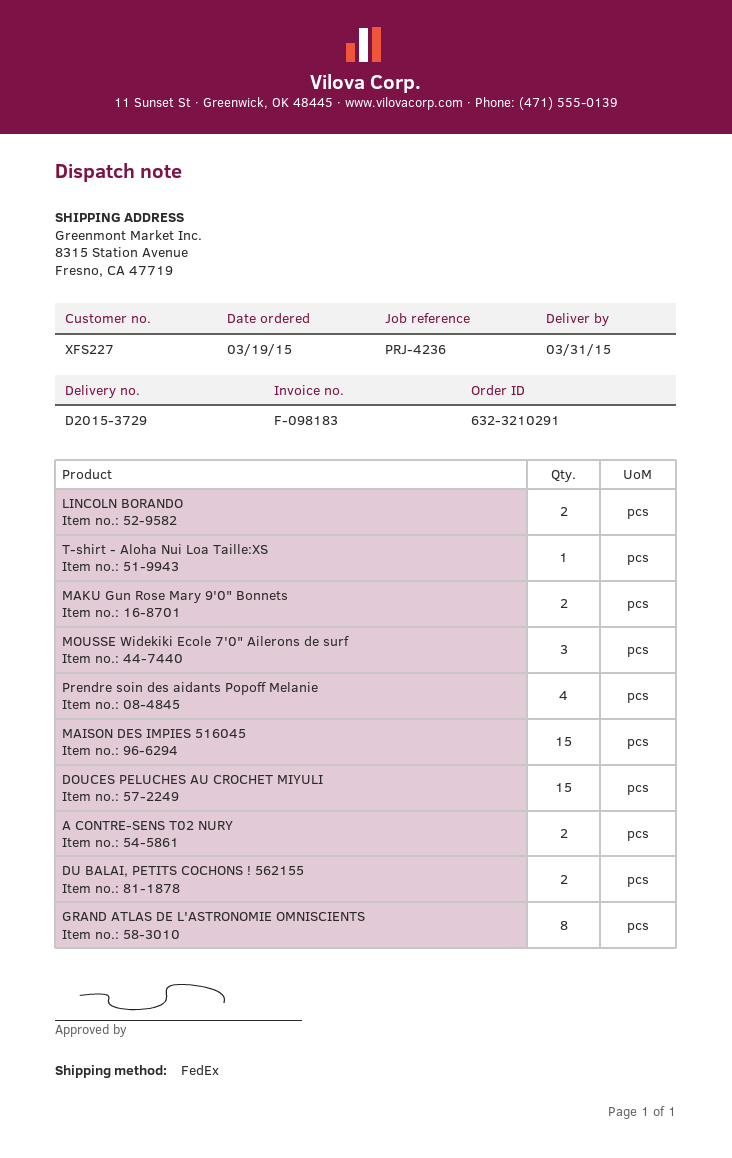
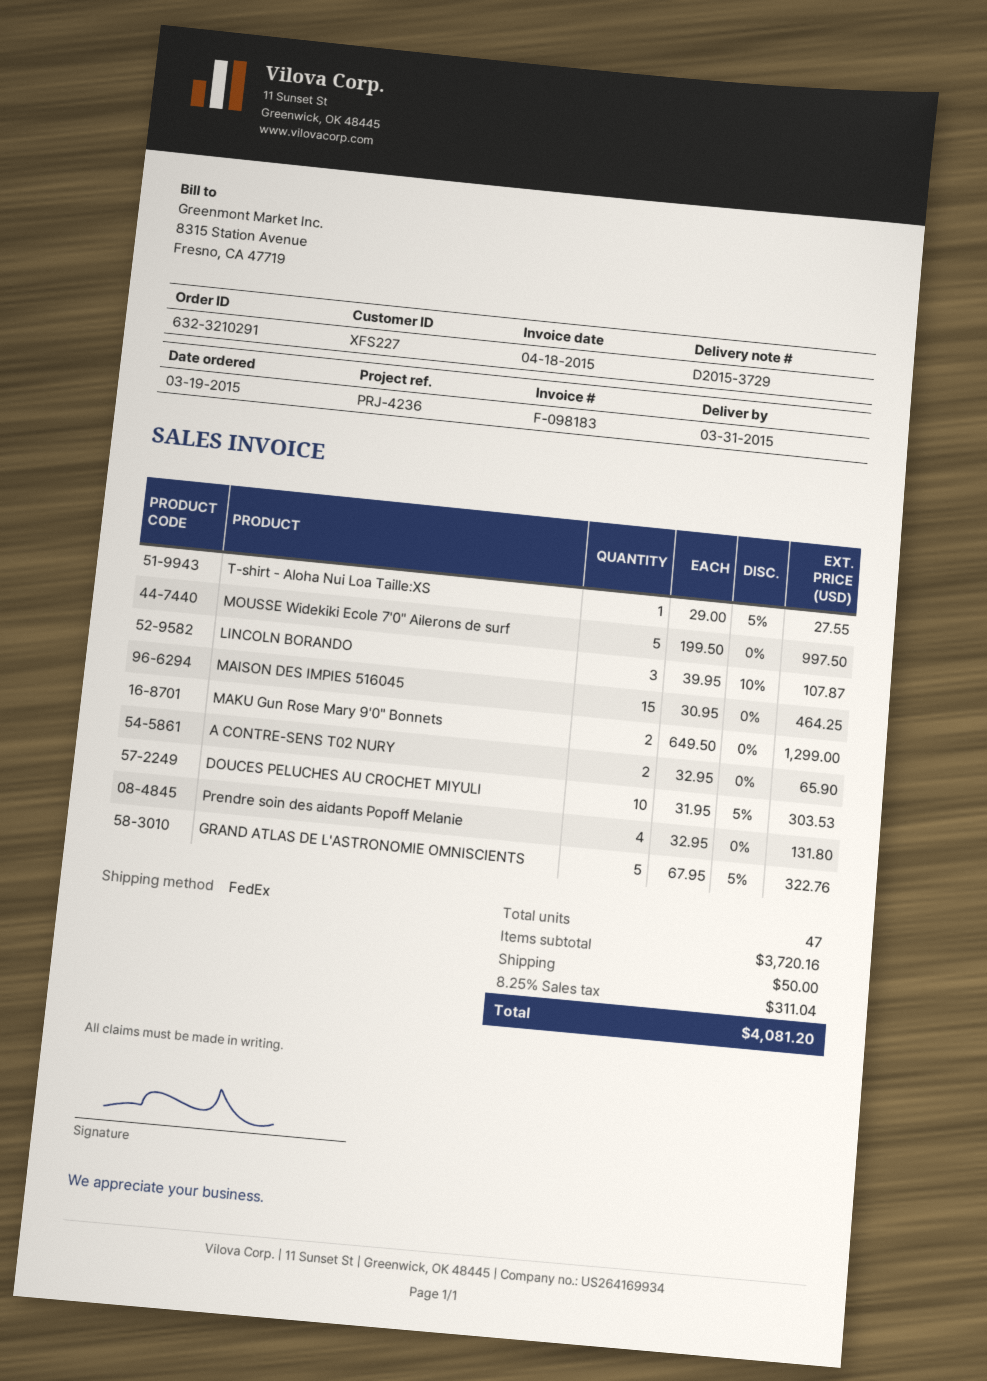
LINCOLN BORANDO: 2 -> 3
MOUSSE Widekiki Ecole 7'0" Ailerons de surf: 3 -> 5
DOUCES PELUCHES AU CROCHET MIYULI: 15 -> 10
DU BALAI, PETITS COCHONS ! 562155: 2 -> none
GRAND ATLAS DE L'ASTRONOMIE OMNISCIENTS: 8 -> 5

